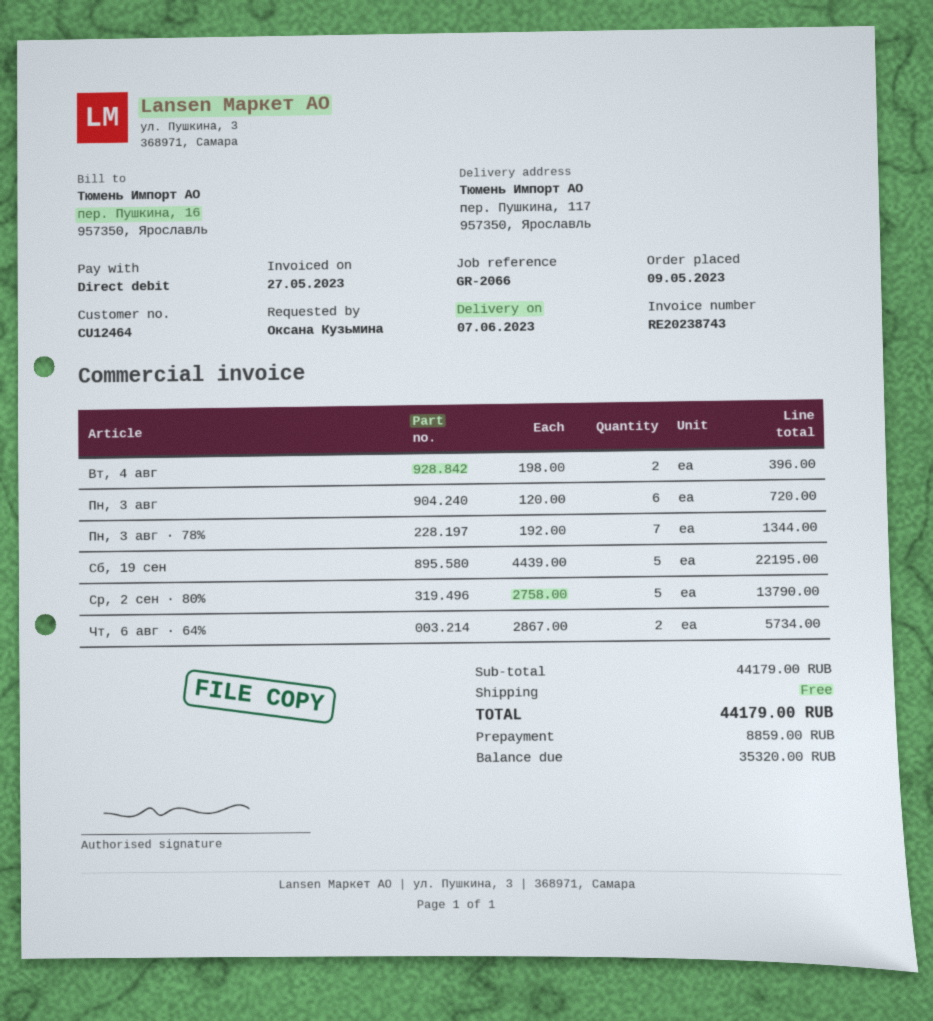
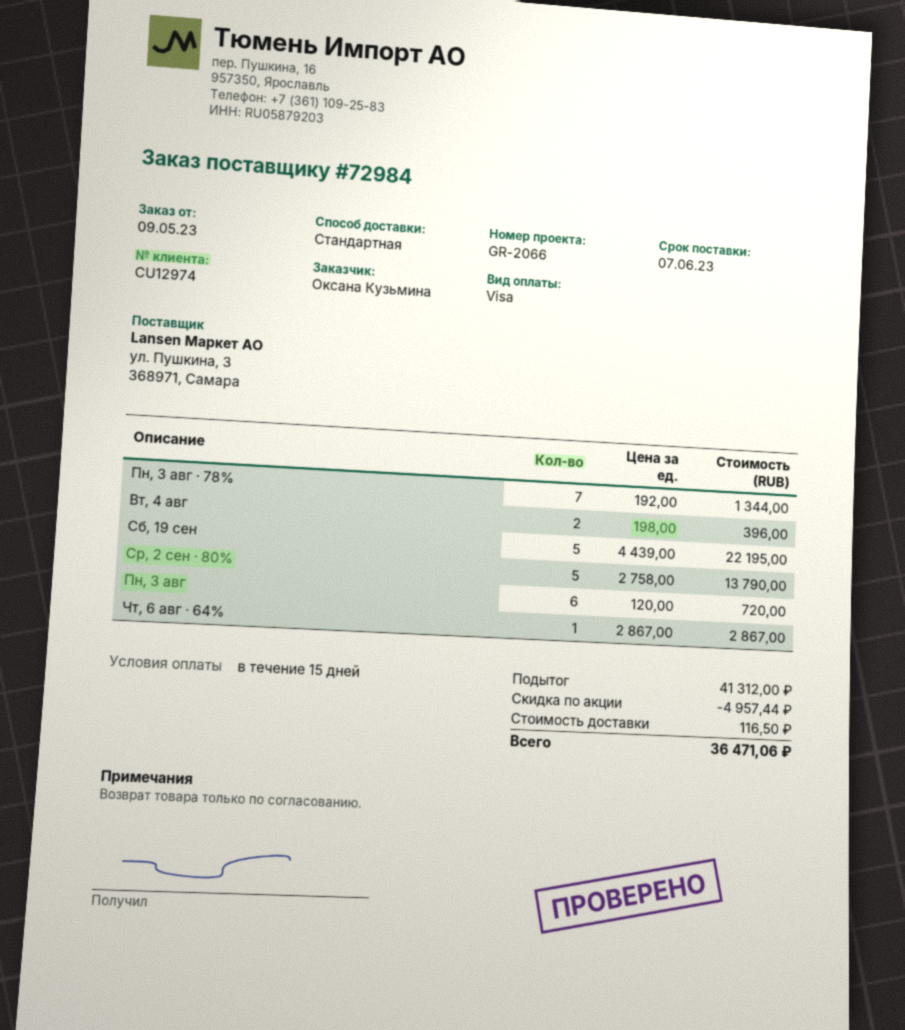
customer number: CU12464 -> CU12974
payment method: direct debit -> Visa
Чт, 6 авг · 64%: 2 x 2867.00 = 5734.00 -> 1 x 2867.00 = 2867.00
subtotal: 44179.00 -> 41312.00
discount: none -> 4957.44
shipping: 0.00 -> 116.50
total: 44179.00 -> 36471.06

